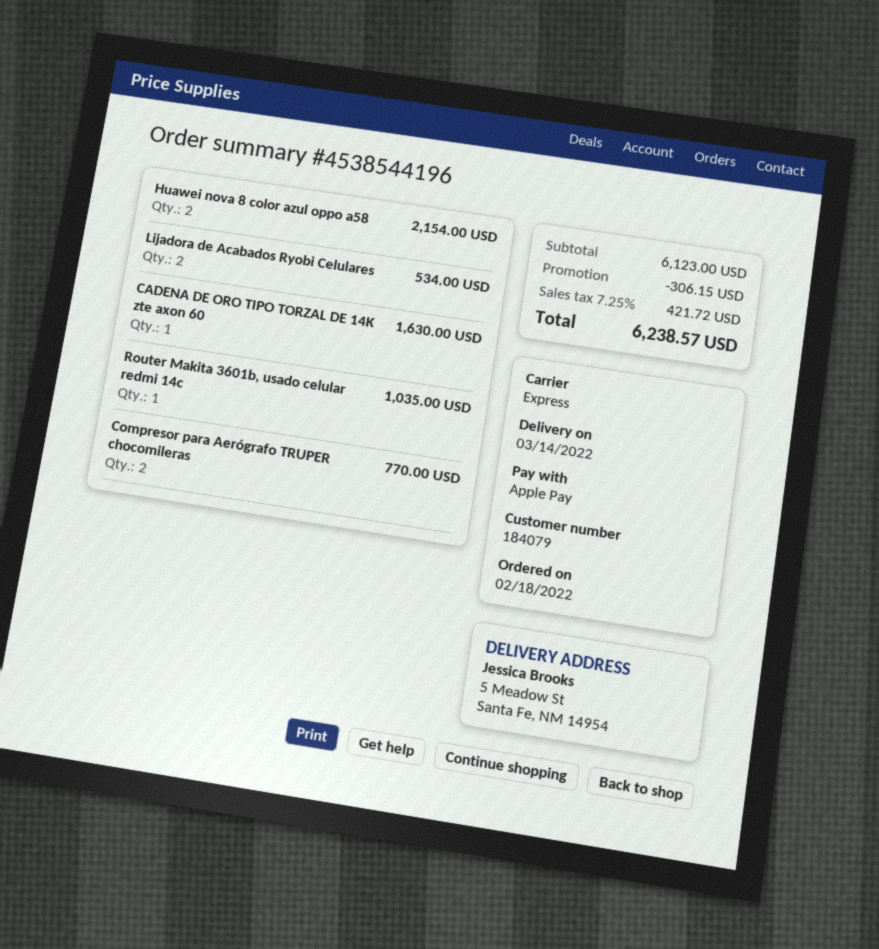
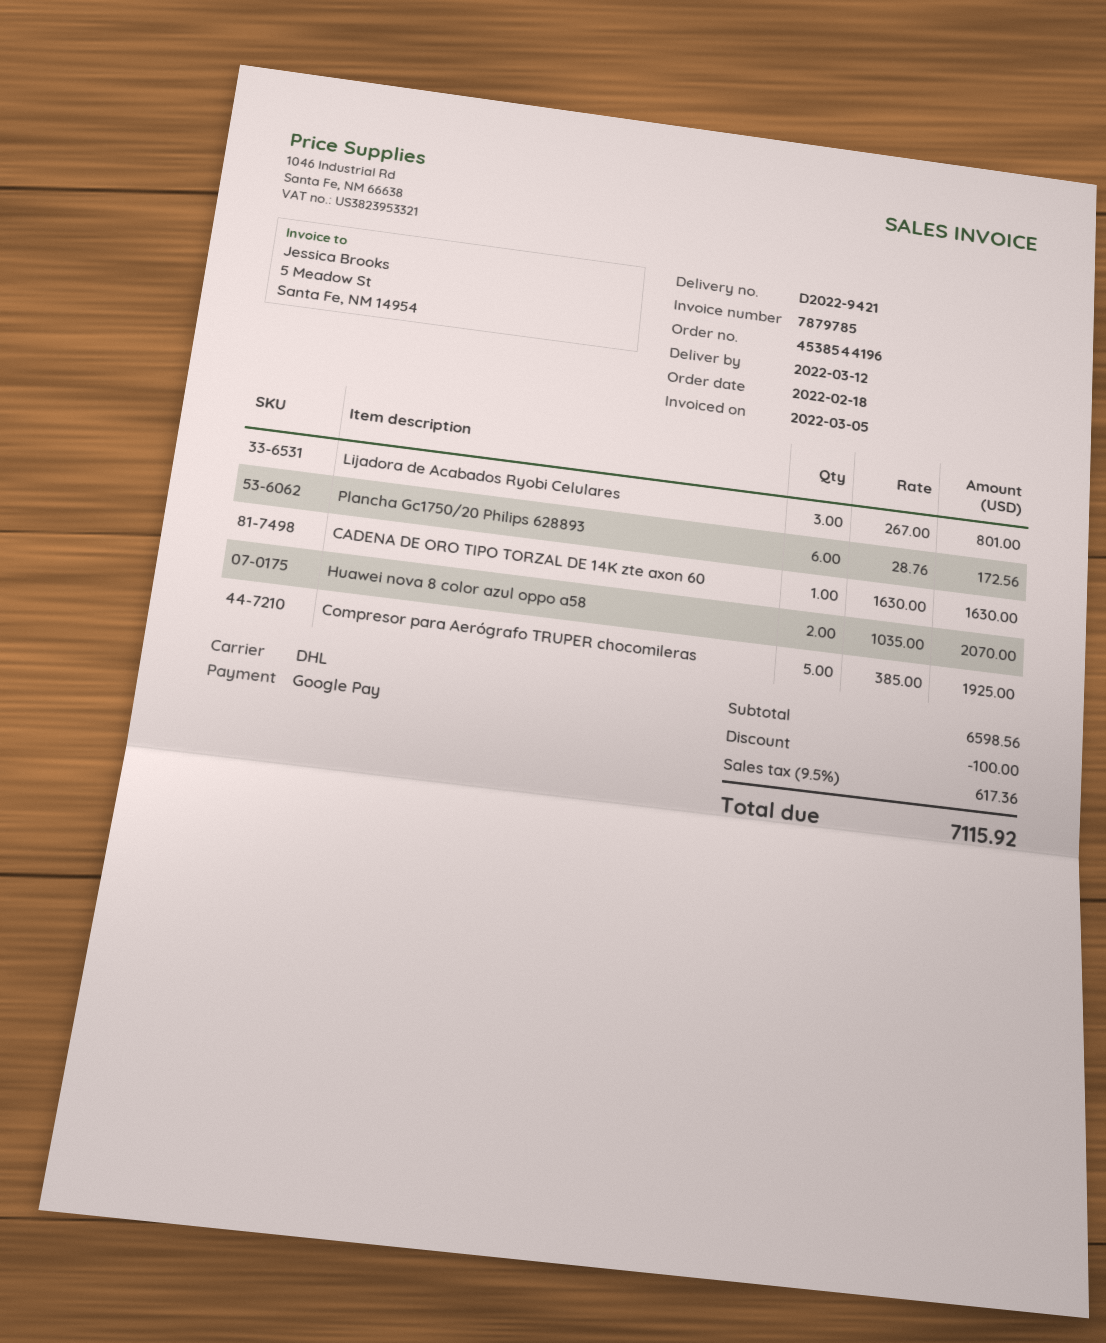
delivery date: 2022-03-14 -> 2022-03-12
payment method: Apple Pay -> Google Pay
shipping method: express -> DHL
Huawei nova 8 color azul oppo a58: 2 for 2154.00 -> 2 for 2070.00
Lijadora de Acabados Ryobi Celulares: 2 for 534.00 -> 3 for 801.00
Router Makita 3601b, usado celular redmi 14c: 1 for 1035.00 -> none
Compresor para Aerógrafo TRUPER chocomileras: 2 for 770.00 -> 5 for 1925.00
Plancha Gc1750/20 Philips 628893: none -> 6 for 172.56
subtotal: 6123.00 -> 6598.56
discount: 306.15 -> 100.00
tax: 7.25% = 421.72 -> 9.5% = 617.36
total: 6238.57 -> 7115.92

